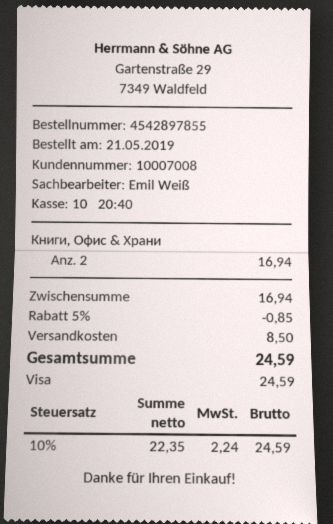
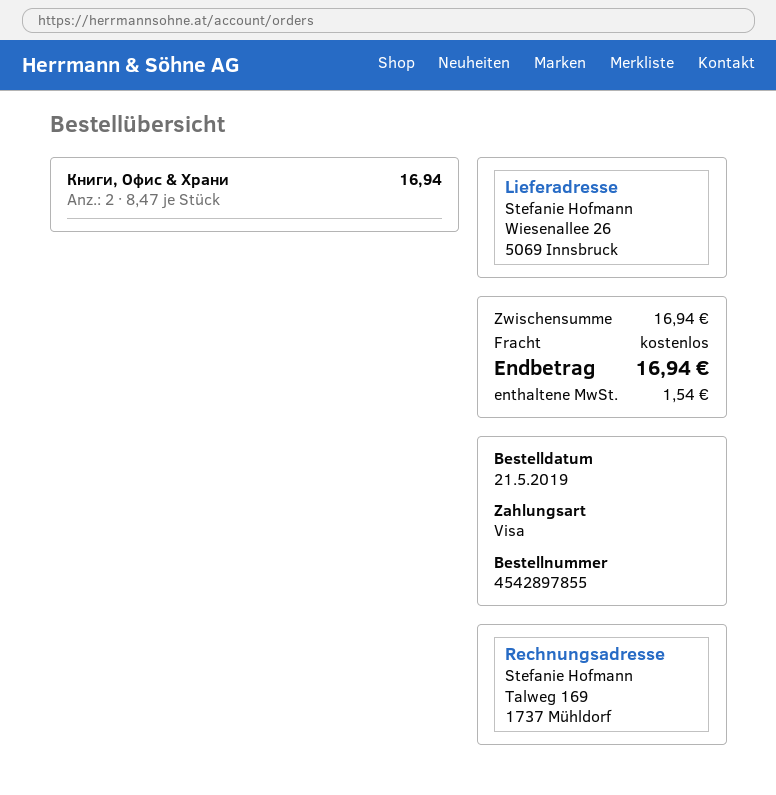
discount: 5% = 0.85 -> none
shipping: 8.50 -> 0.00
tax: 2.24 -> 1.54
total: 24.59 -> 16.94

